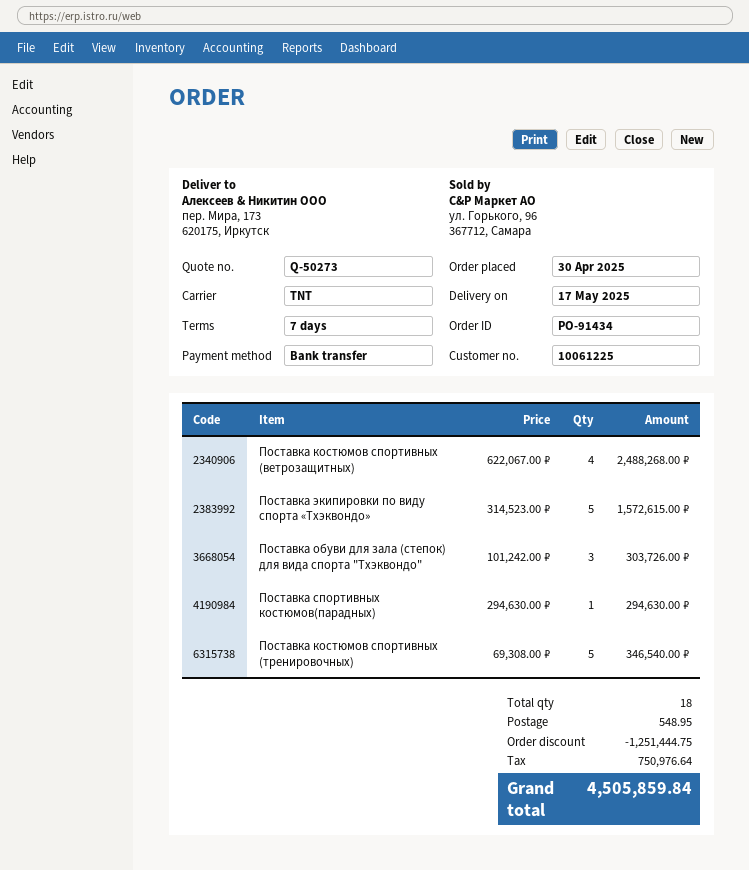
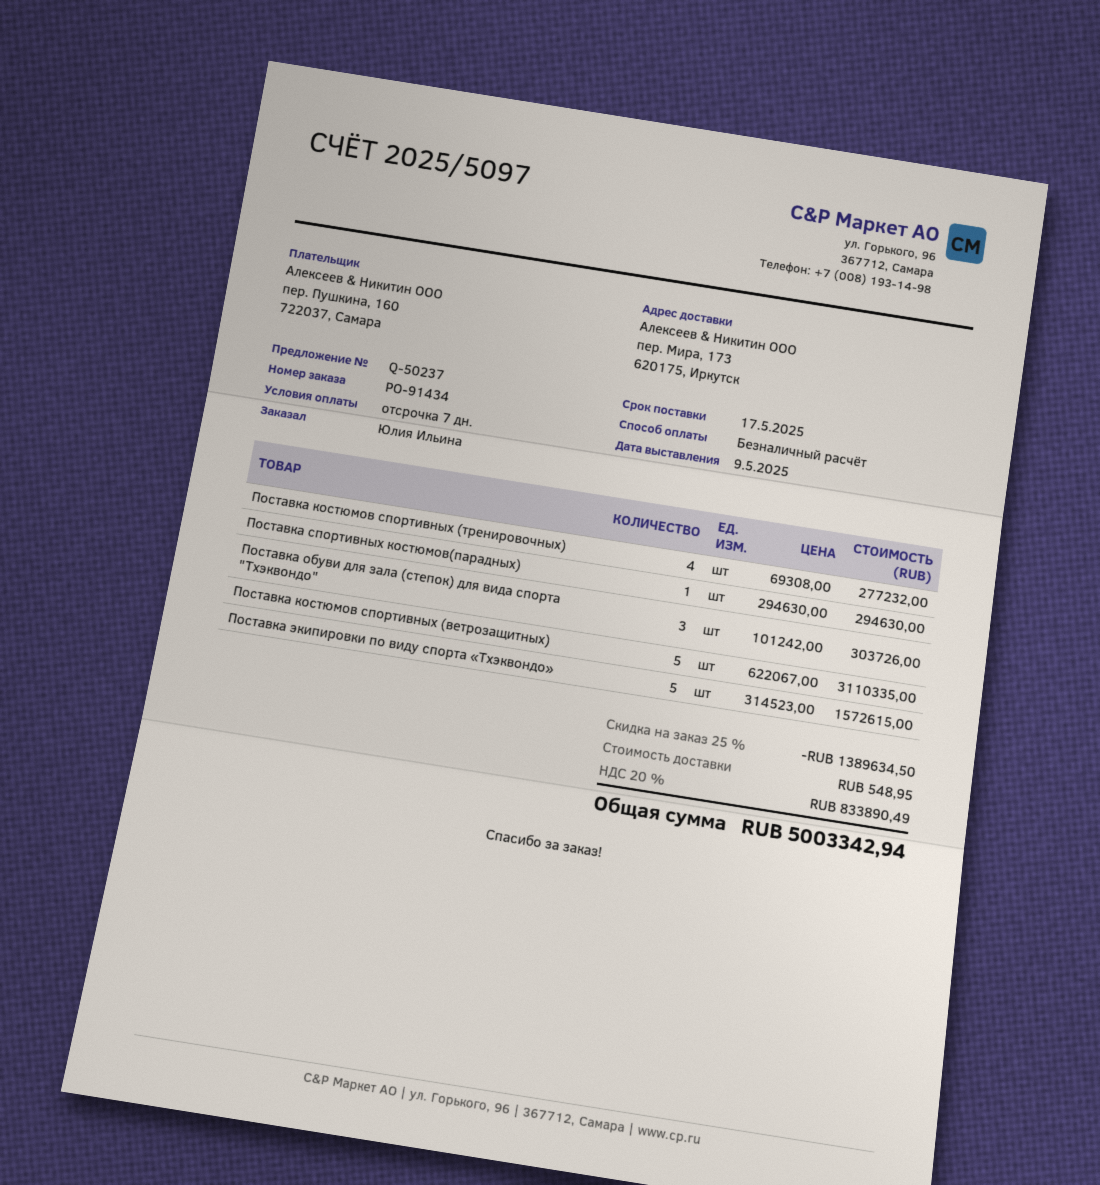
quote number: Q-50273 -> Q-50237
Поставка костюмов спортивных (ветрозащитных): 4 x 622067.00 = 2488268.00 -> 5 x 622067.00 = 3110335.00
Поставка костюмов спортивных (тренировочных): 5 x 69308.00 = 346540.00 -> 4 x 69308.00 = 277232.00
discount: 1251444.75 -> 1389634.50
tax: 750976.64 -> 833890.49
total: 4505859.84 -> 5003342.94

